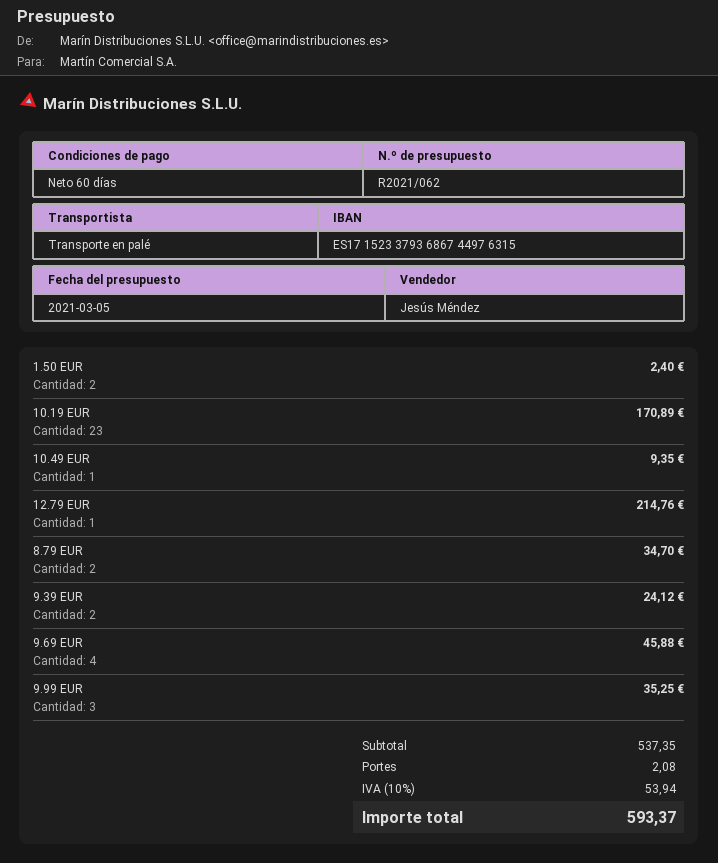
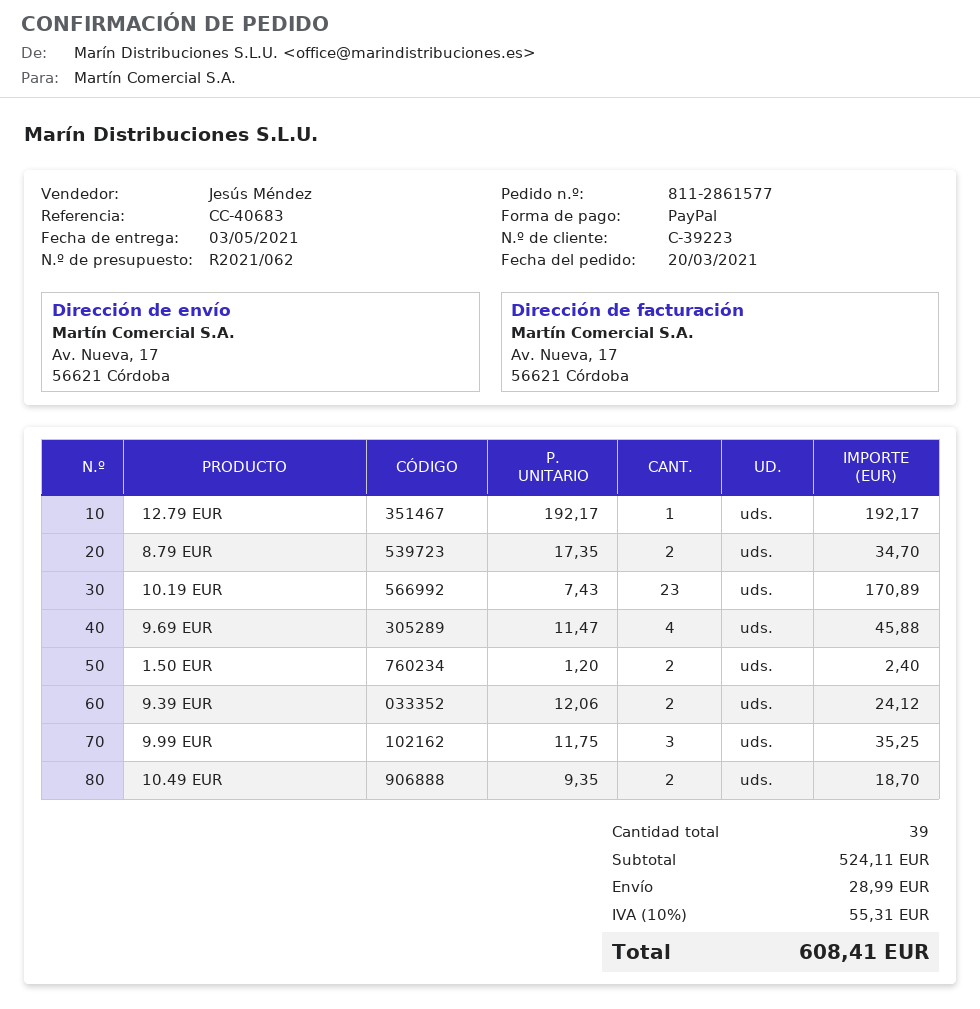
10.49 EUR: 1 for 9.35 -> 2 for 18.70
12.79 EUR: 1 for 214.76 -> 1 for 192.17
subtotal: 537.35 -> 524.11
shipping: 2.08 -> 28.99
tax: 10% = 53.94 -> 10% = 55.31
total: 593.37 -> 608.41

